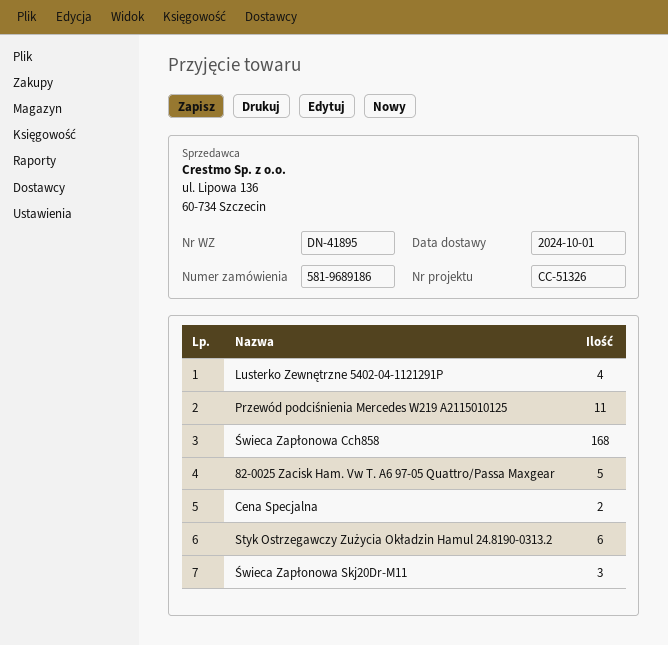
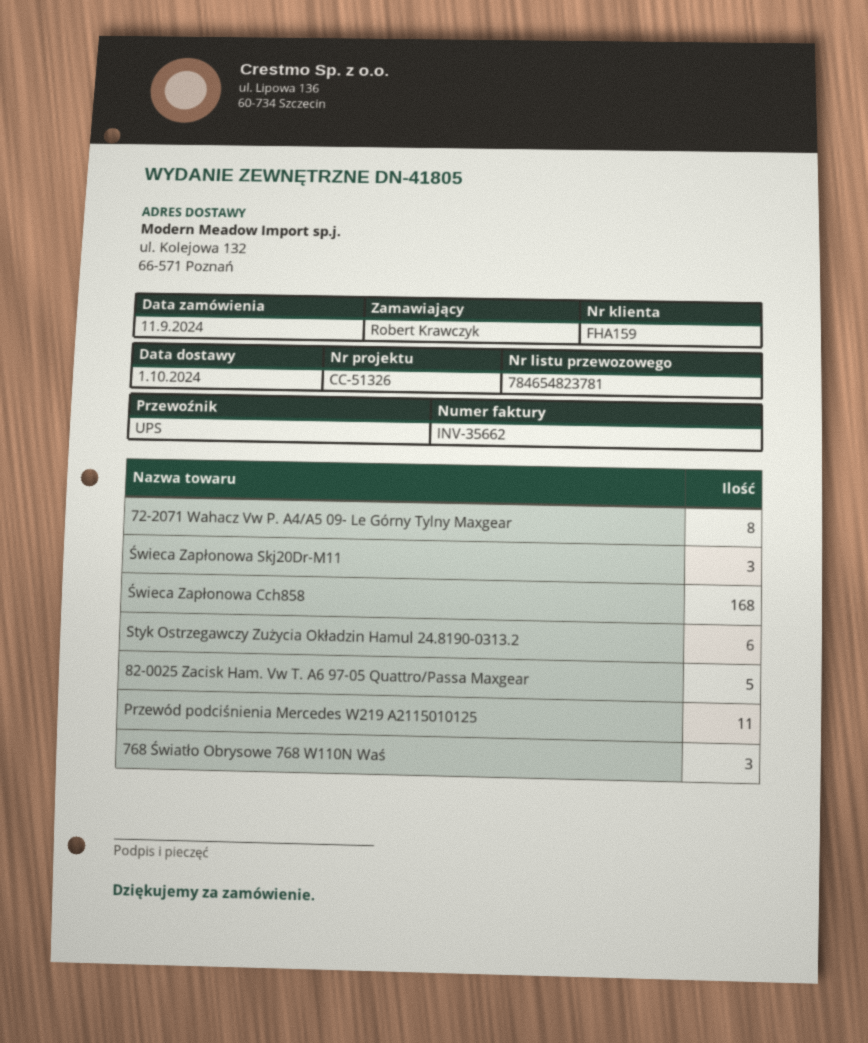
delivery note number: DN-41895 -> DN-41805
Lusterko Zewnętrzne 5402-04-1121291P: 4 -> none
Cena Specjalna: 2 -> none
72-2071 Wahacz Vw P. A4/A5 09- Le Górny Tylny Maxgear: none -> 8
768 Światło Obrysowe 768 W110N Waś: none -> 3

